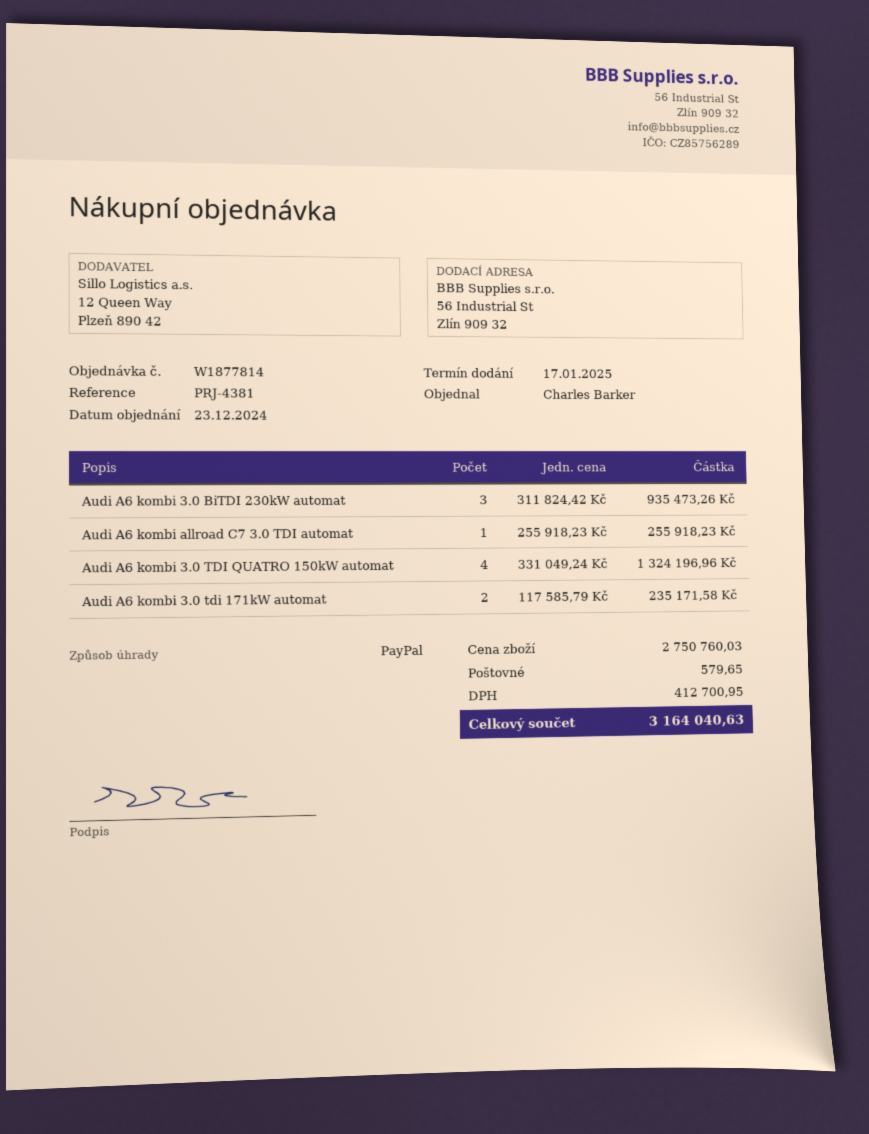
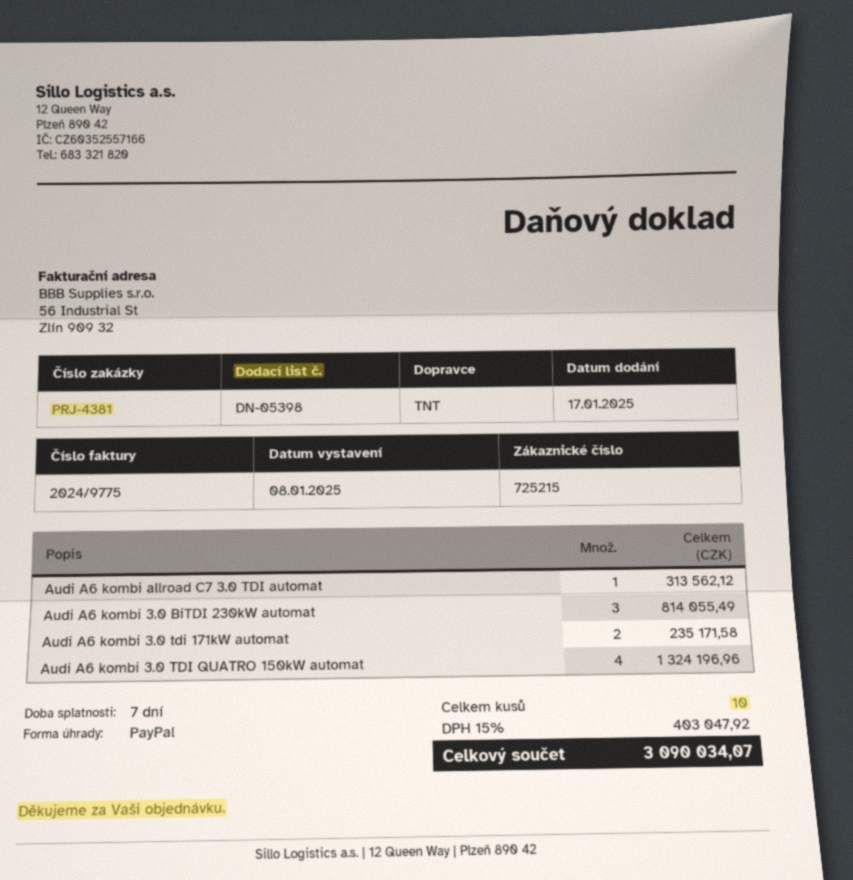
Audi A6 kombi 3.0 BiTDI 230kW automat: 3 for 935473.26 -> 3 for 814055.49
Audi A6 kombi allroad C7 3.0 TDI automat: 1 for 255918.23 -> 1 for 313562.12
shipping: 579.65 -> none
tax: 412700.95 -> 403047.92
total: 3164040.63 -> 3090034.07

